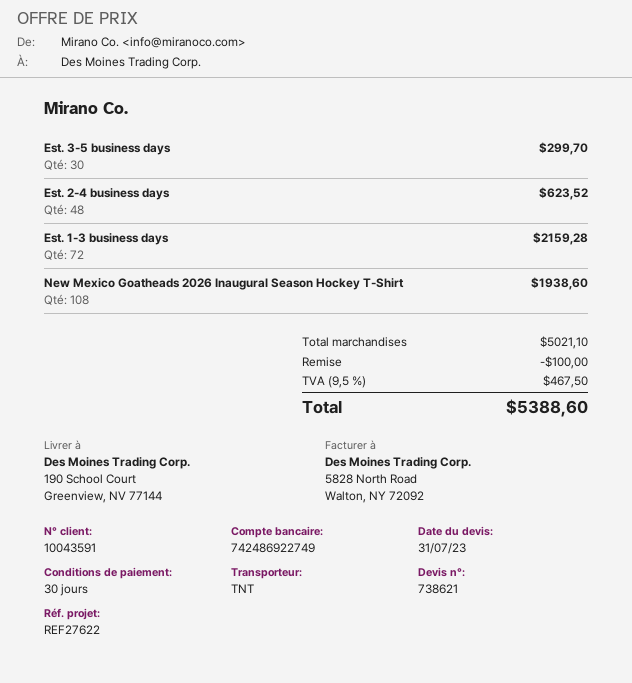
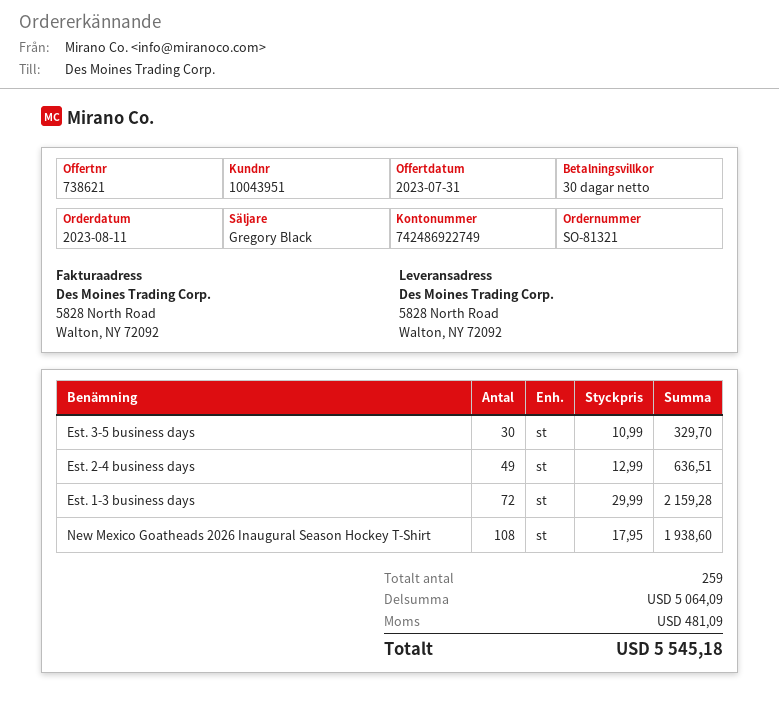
customer number: 10043591 -> 10043951
ship to: 190 School Court, Greenview, NV 77144 -> 5828 North Road, Walton, NY 72092
Est. 3-5 business days: 30 for 299.70 -> 30 for 329.70
Est. 2-4 business days: 48 for 623.52 -> 49 for 636.51
subtotal: 5021.10 -> 5064.09
discount: 100.00 -> none
tax: 467.50 -> 481.09
total: 5388.60 -> 5545.18

